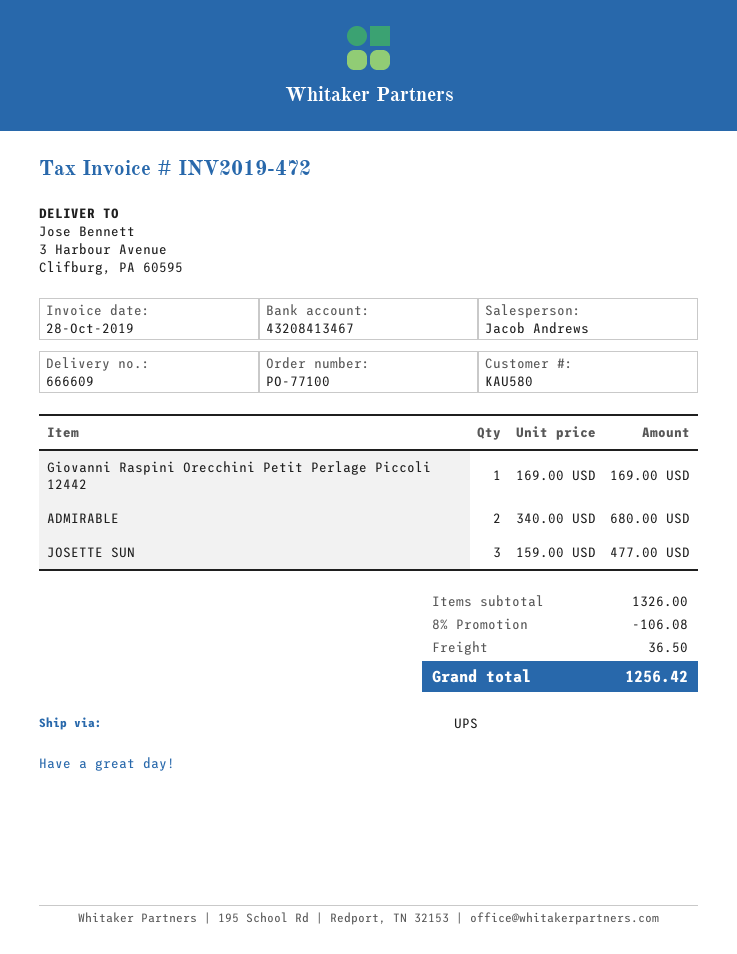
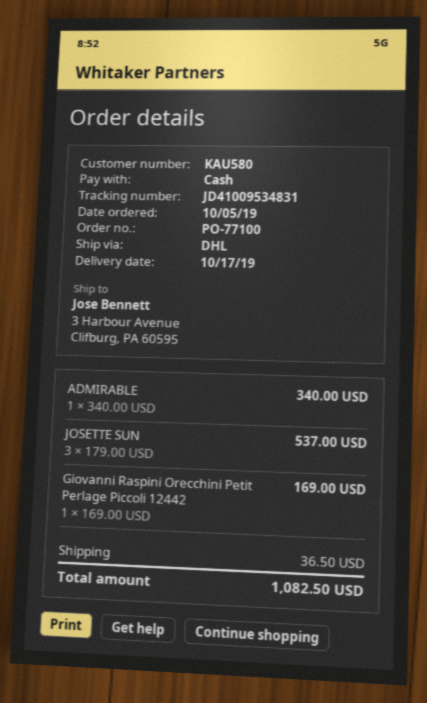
shipping method: UPS -> DHL
ADMIRABLE: 2 x 340.00 = 680.00 -> 1 x 340.00 = 340.00
JOSETTE SUN: 3 x 159.00 = 477.00 -> 3 x 179.00 = 537.00
discount: 8% = 106.08 -> none
total: 1256.42 -> 1082.50

